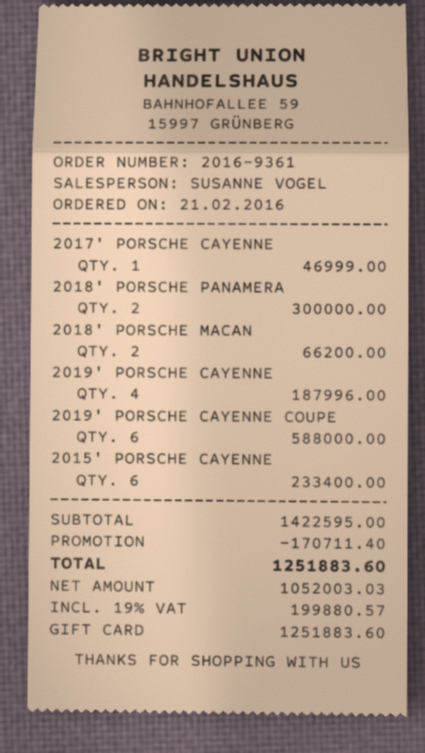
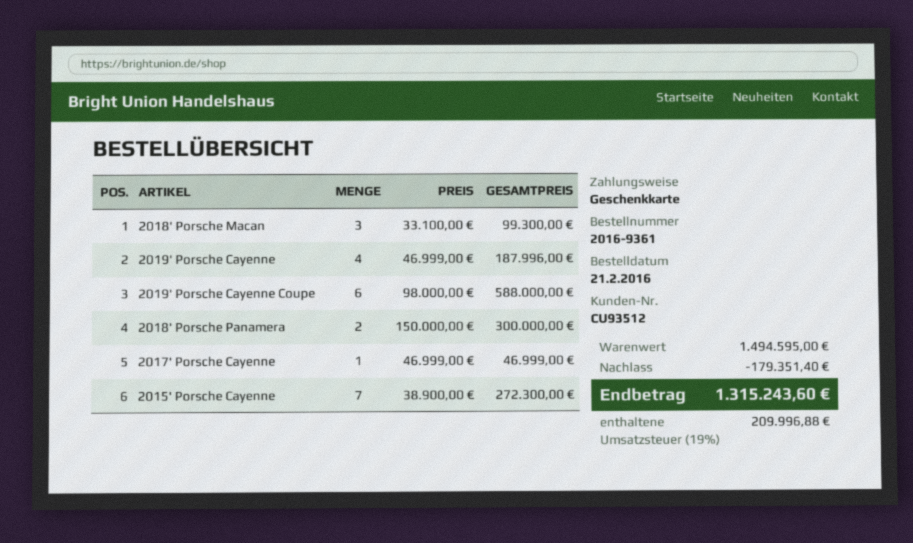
2018' PORSCHE MACAN: 2 for 66200.00 -> 3 for 99300.00
2015' PORSCHE CAYENNE: 6 for 233400.00 -> 7 for 272300.00
subtotal: 1422595.00 -> 1494595.00
discount: 170711.40 -> 179351.40
tax: 19% = 199880.57 -> 19% = 209996.88
total: 1251883.60 -> 1315243.60

